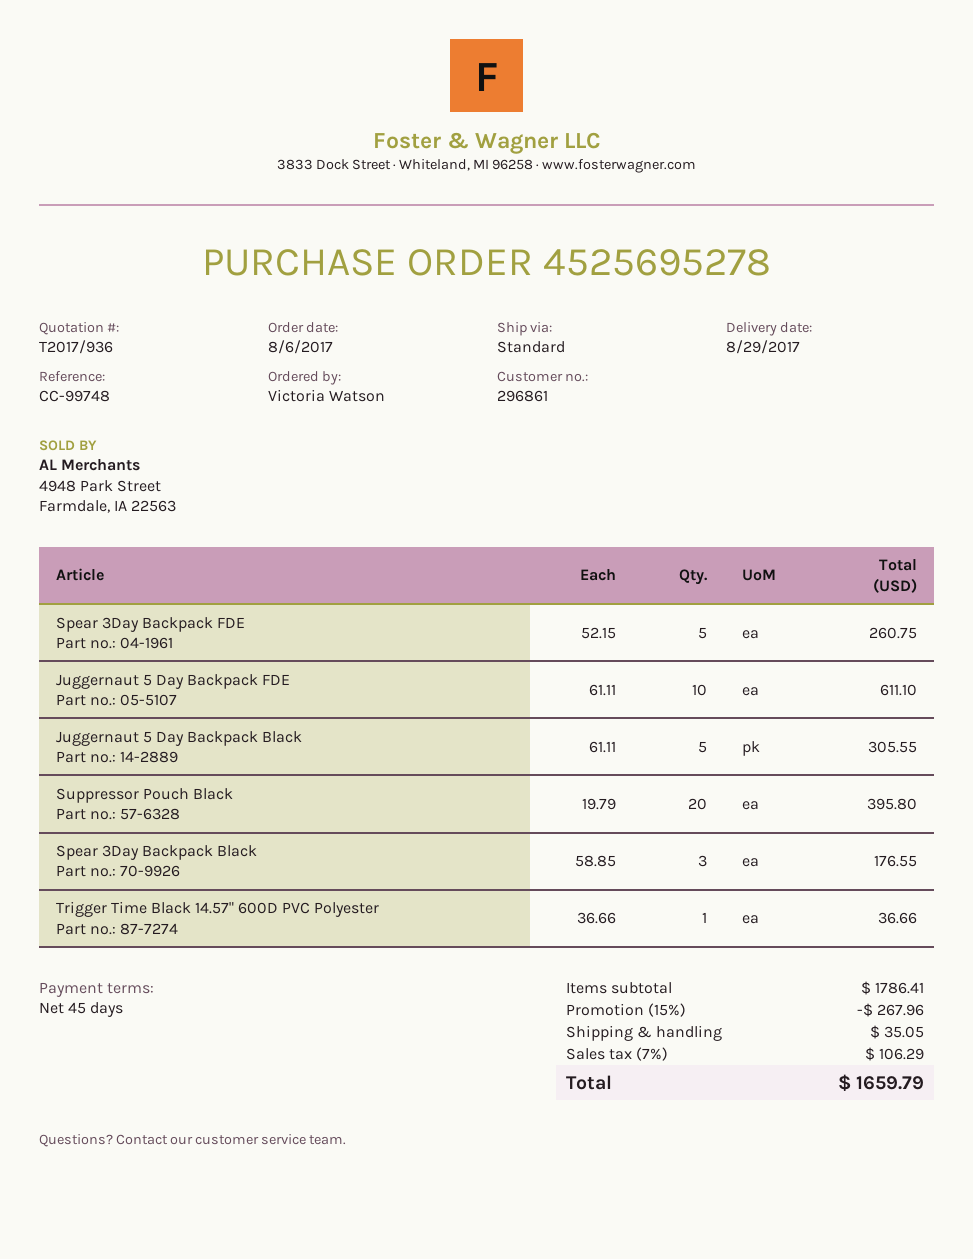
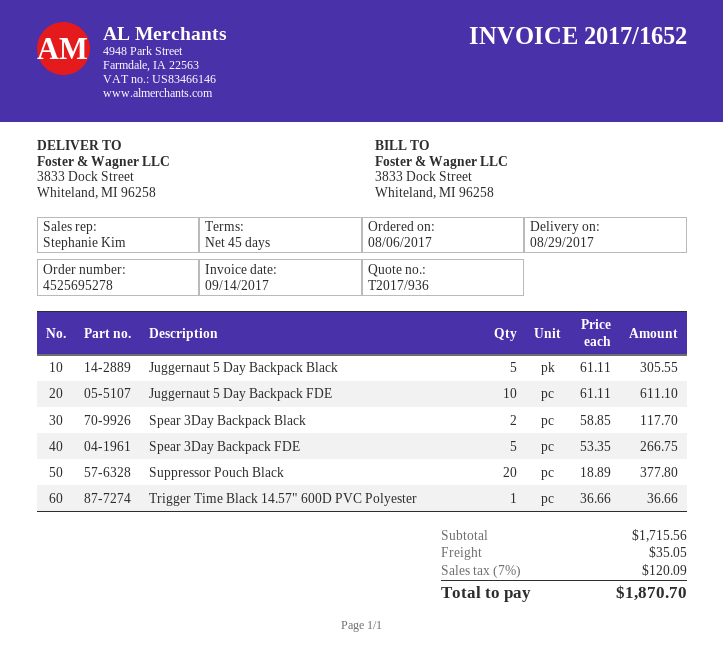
Spear 3Day Backpack FDE: 5 x 52.15 = 260.75 -> 5 x 53.35 = 266.75
Suppressor Pouch Black: 20 x 19.79 = 395.80 -> 20 x 18.89 = 377.80
Spear 3Day Backpack Black: 3 x 58.85 = 176.55 -> 2 x 58.85 = 117.70
subtotal: 1786.41 -> 1715.56
discount: 15% = 267.96 -> none
tax: 7% = 106.29 -> 7% = 120.09
total: 1659.79 -> 1870.70

